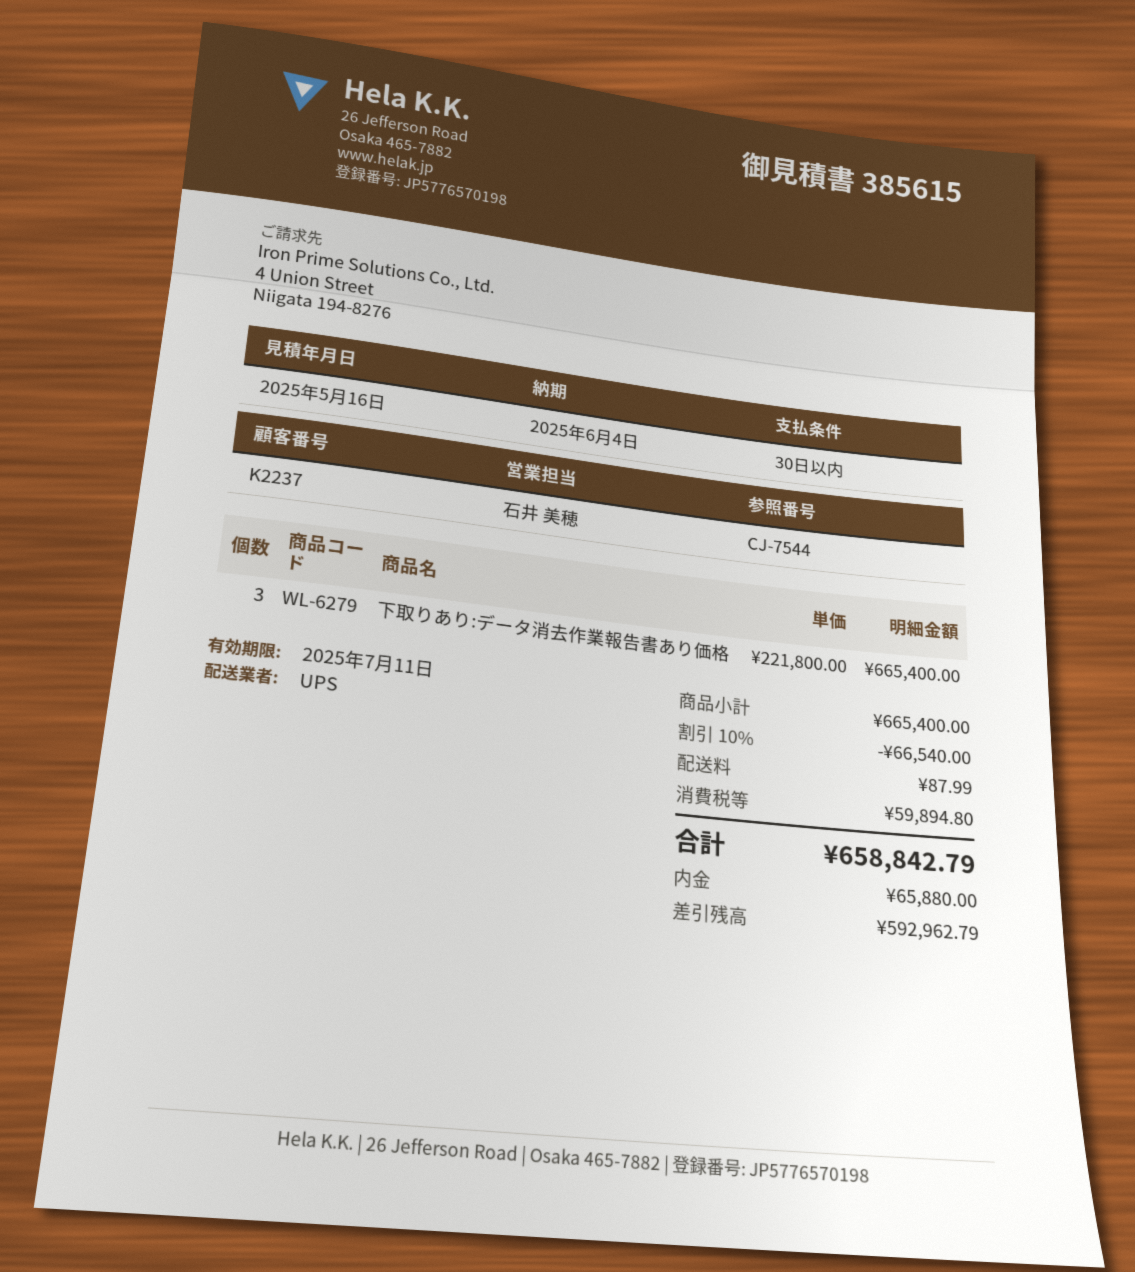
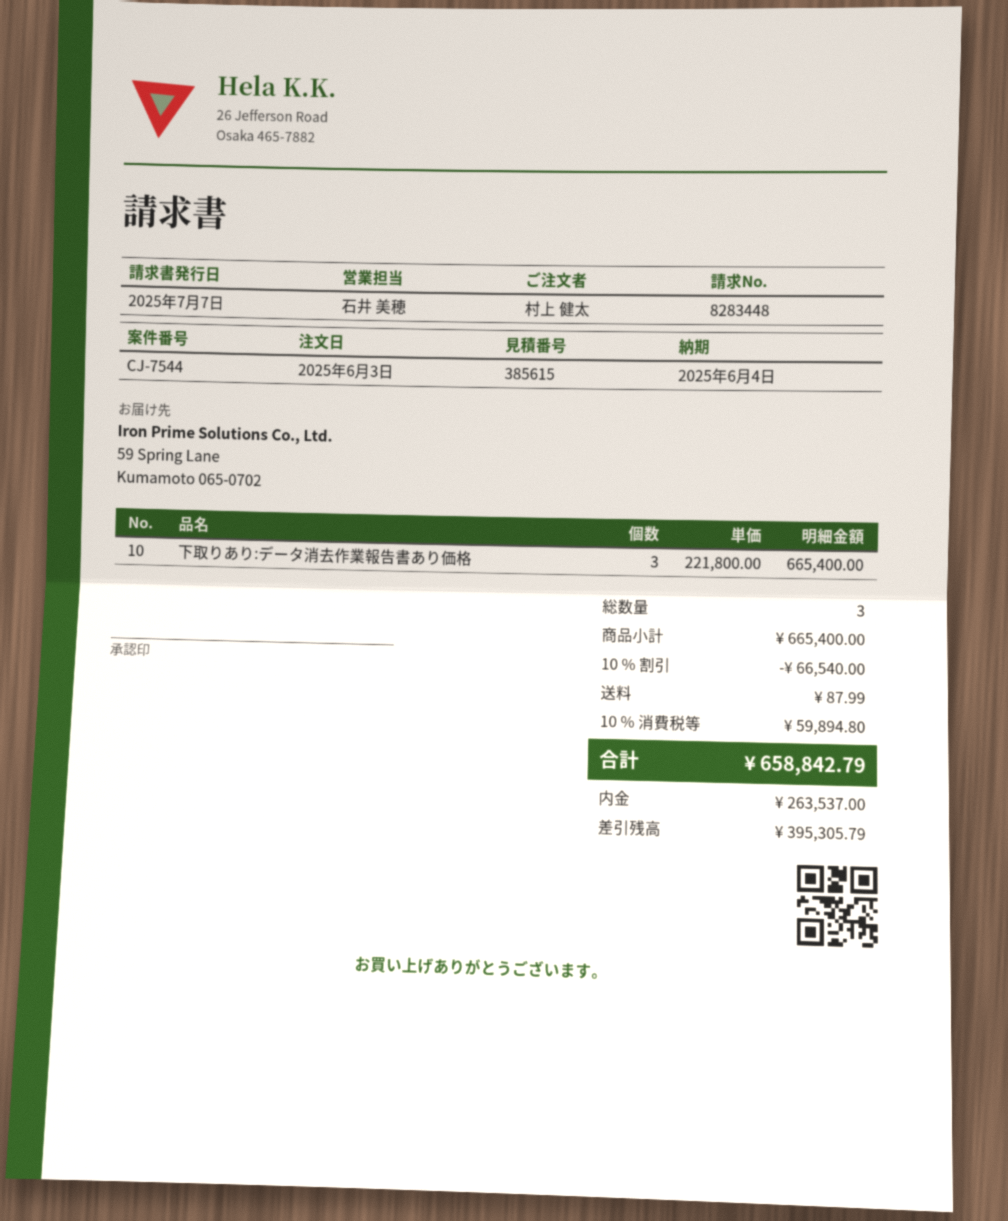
deposit: 65880.00 -> 263537.00
balance: 592962.79 -> 395305.79

